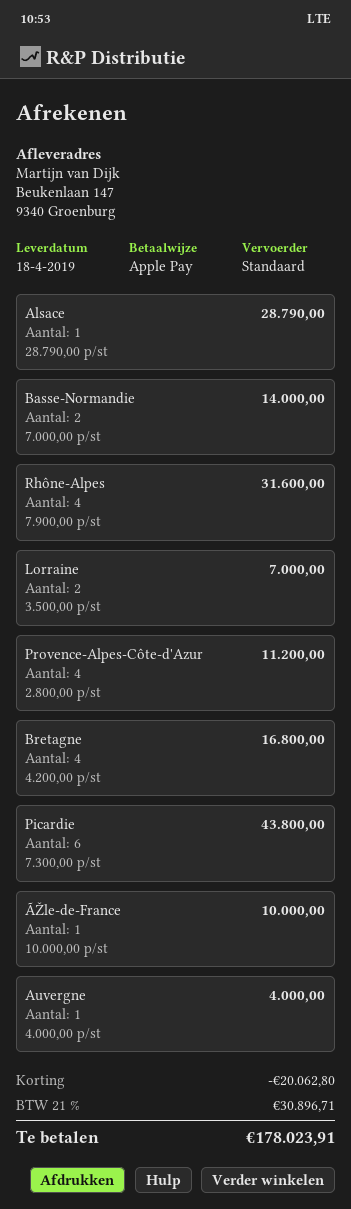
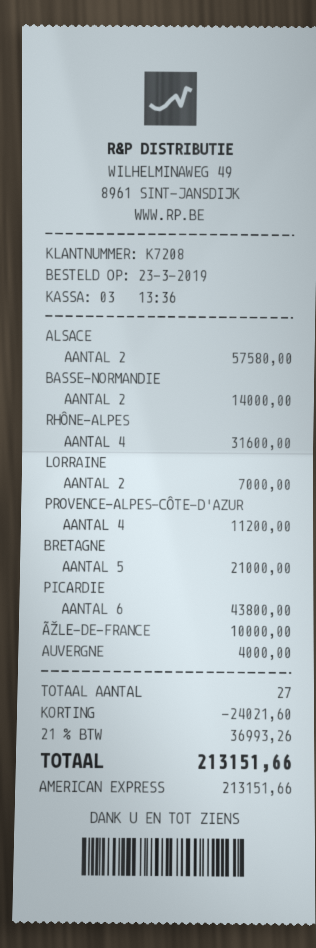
payment method: Apple Pay -> American Express
Alsace: 1 for 28790.00 -> 2 for 57580.00
Bretagne: 4 for 16800.00 -> 5 for 21000.00
discount: 20062.80 -> 24021.60
tax: 21% = 30896.71 -> 21% = 36993.26
total: 178023.91 -> 213151.66

